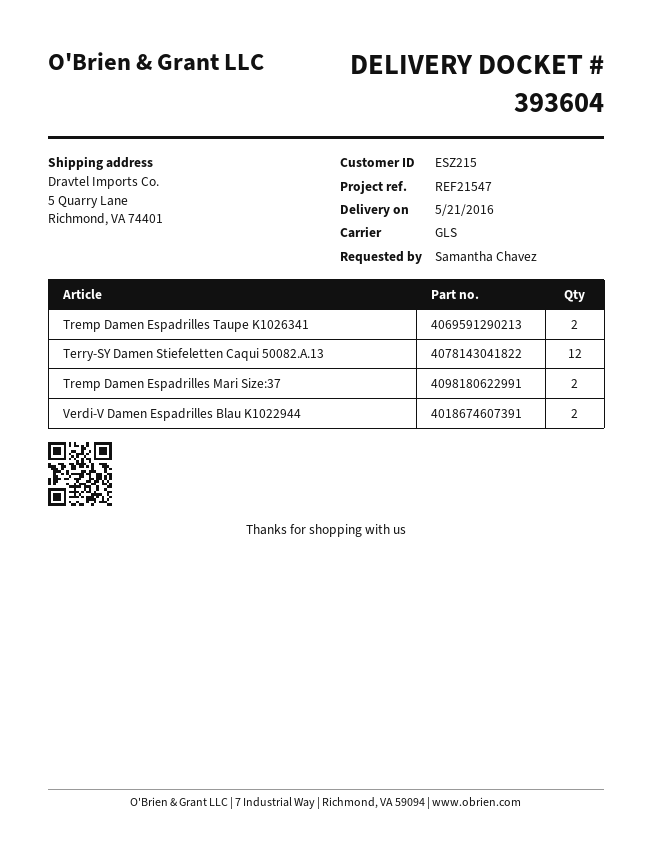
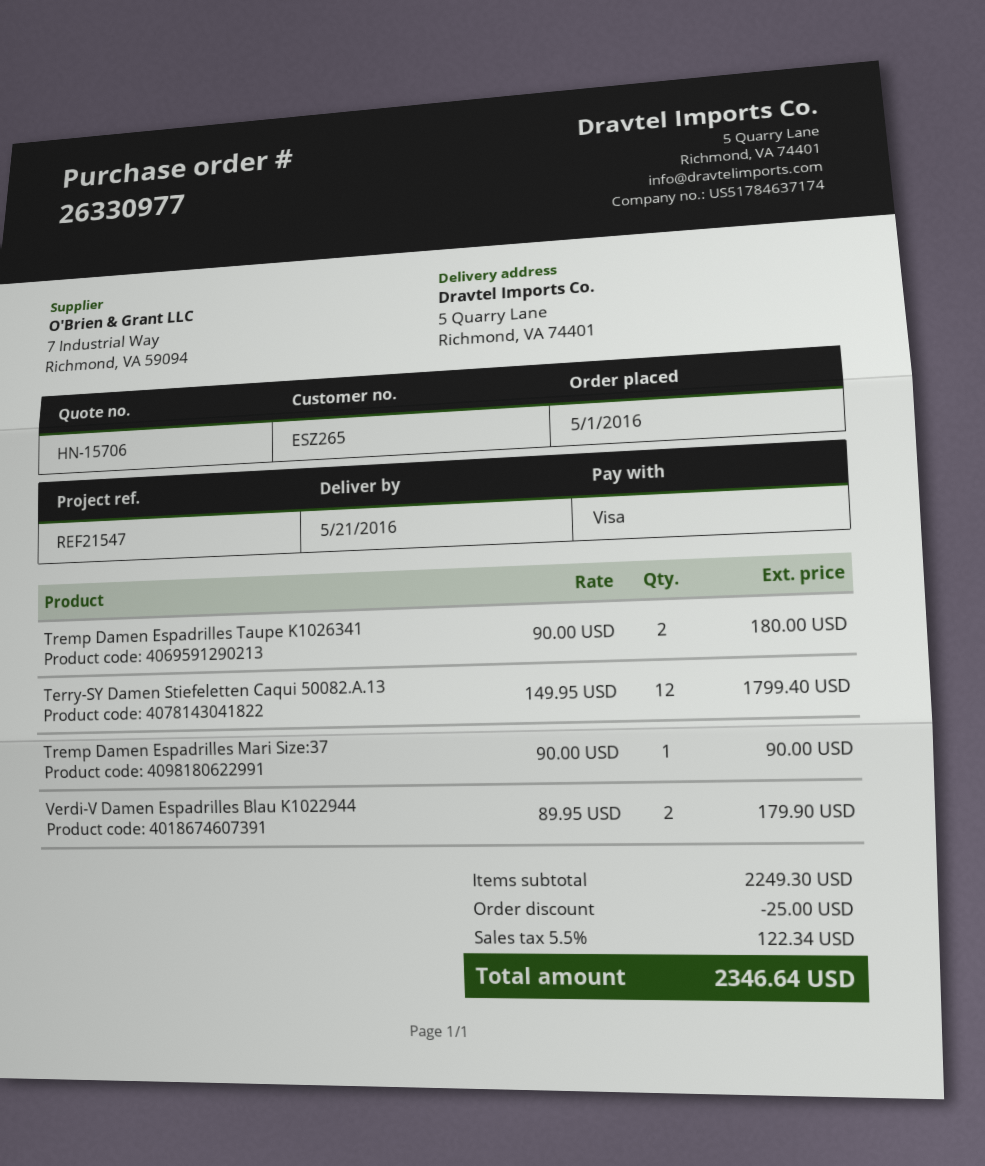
customer number: ESZ215 -> ESZ265
Tremp Damen Espadrilles Mari Size:37: 2 -> 1

